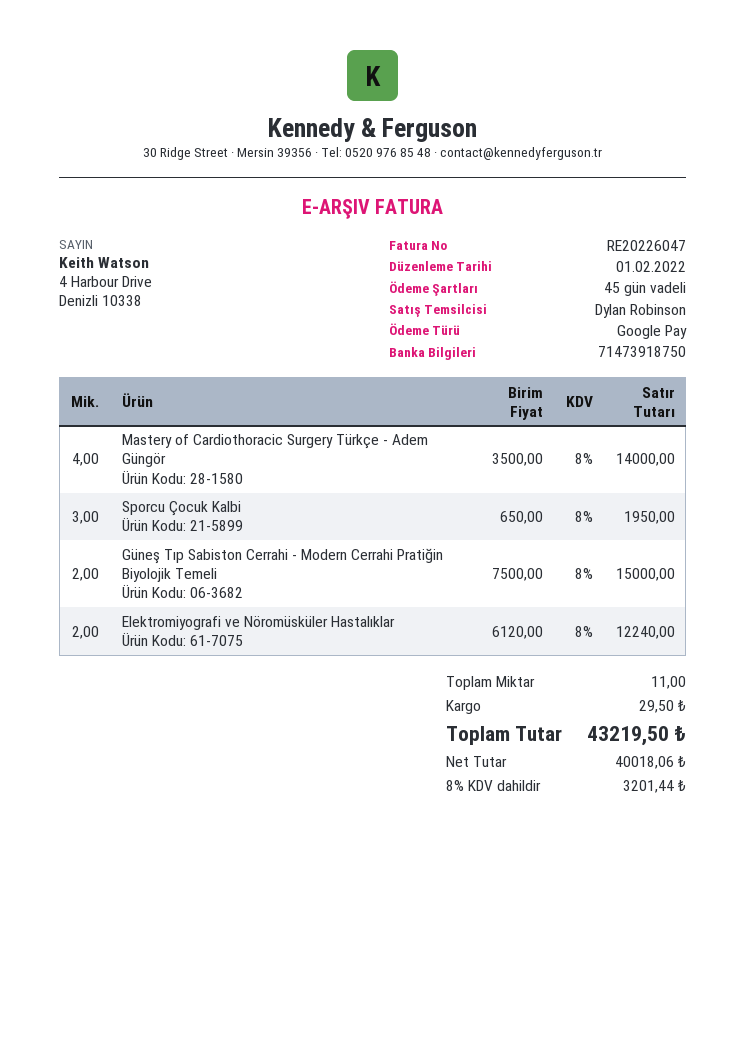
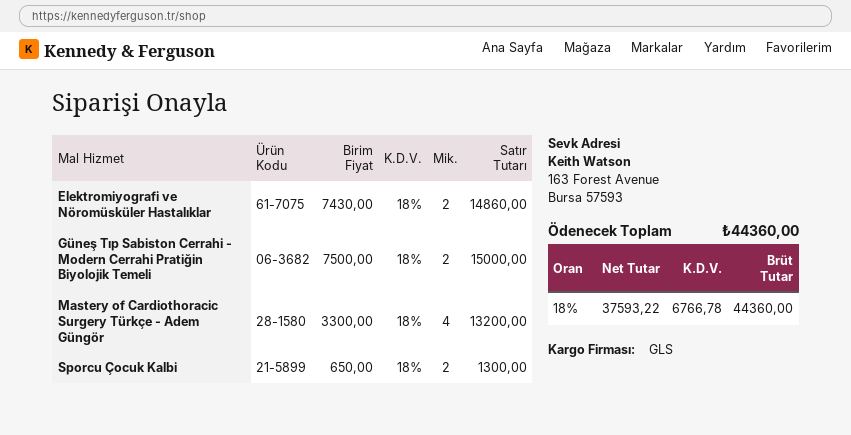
Mastery of Cardiothoracic Surgery Türkçe - Adem Güngör: 4 x 3500.00 = 14000.00 -> 4 x 3300.00 = 13200.00
Sporcu Çocuk Kalbi: 3 x 650.00 = 1950.00 -> 2 x 650.00 = 1300.00
Elektromiyografi ve Nöromüsküler Hastalıklar: 2 x 6120.00 = 12240.00 -> 2 x 7430.00 = 14860.00
shipping: 29.50 -> none
net: 40018.06 -> 37593.22
tax: 8% = 3201.44 -> 18% = 6766.78
total: 43219.50 -> 44360.00

